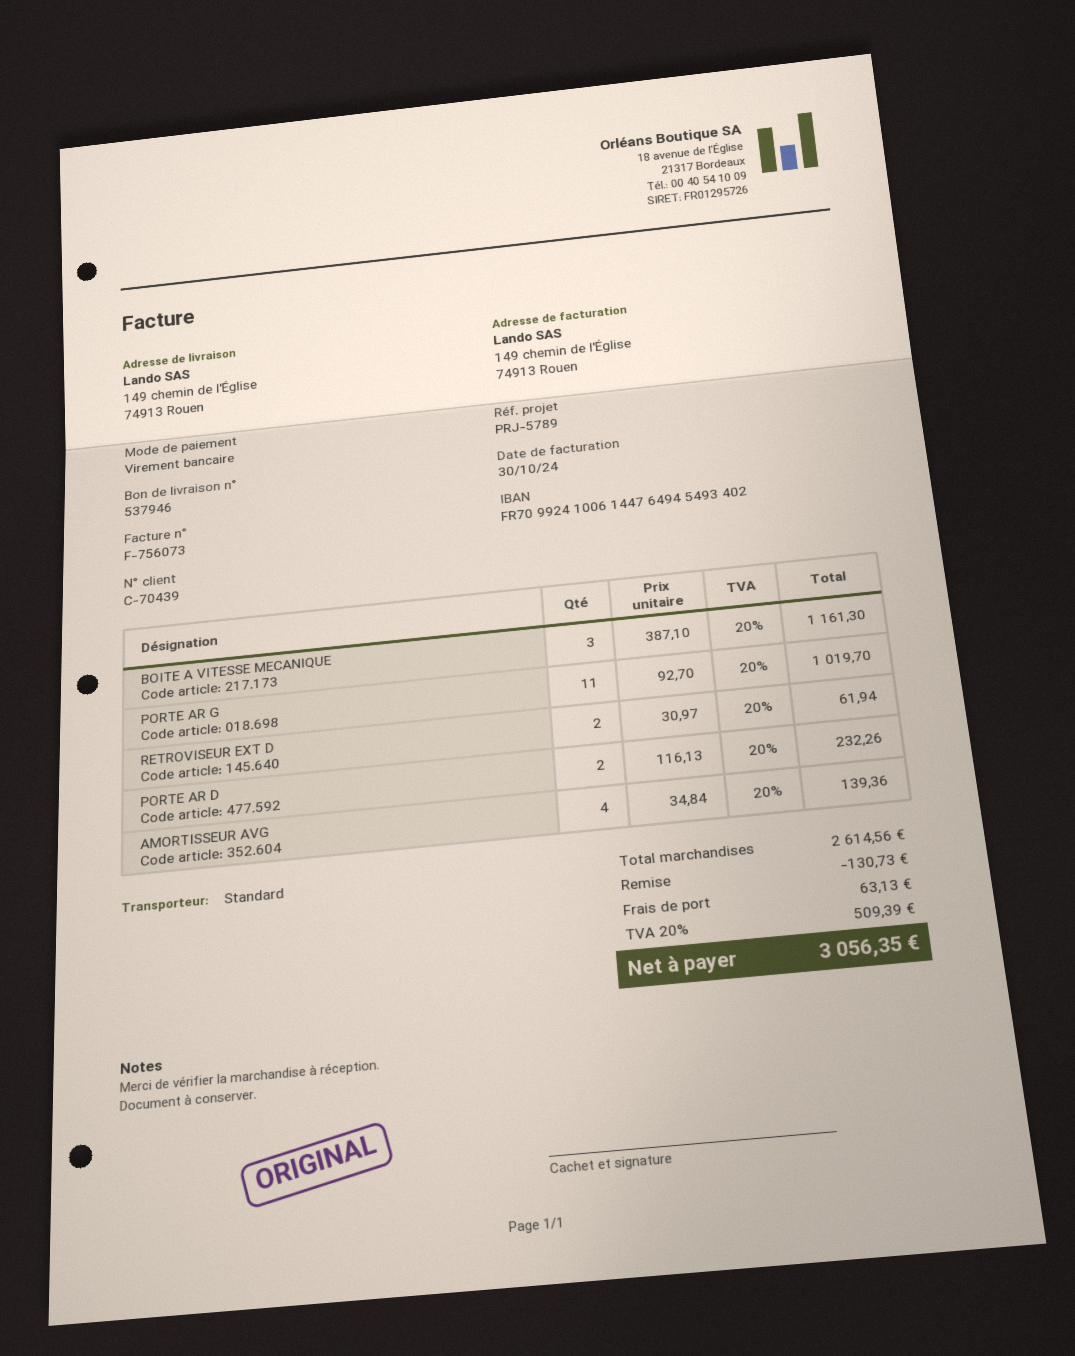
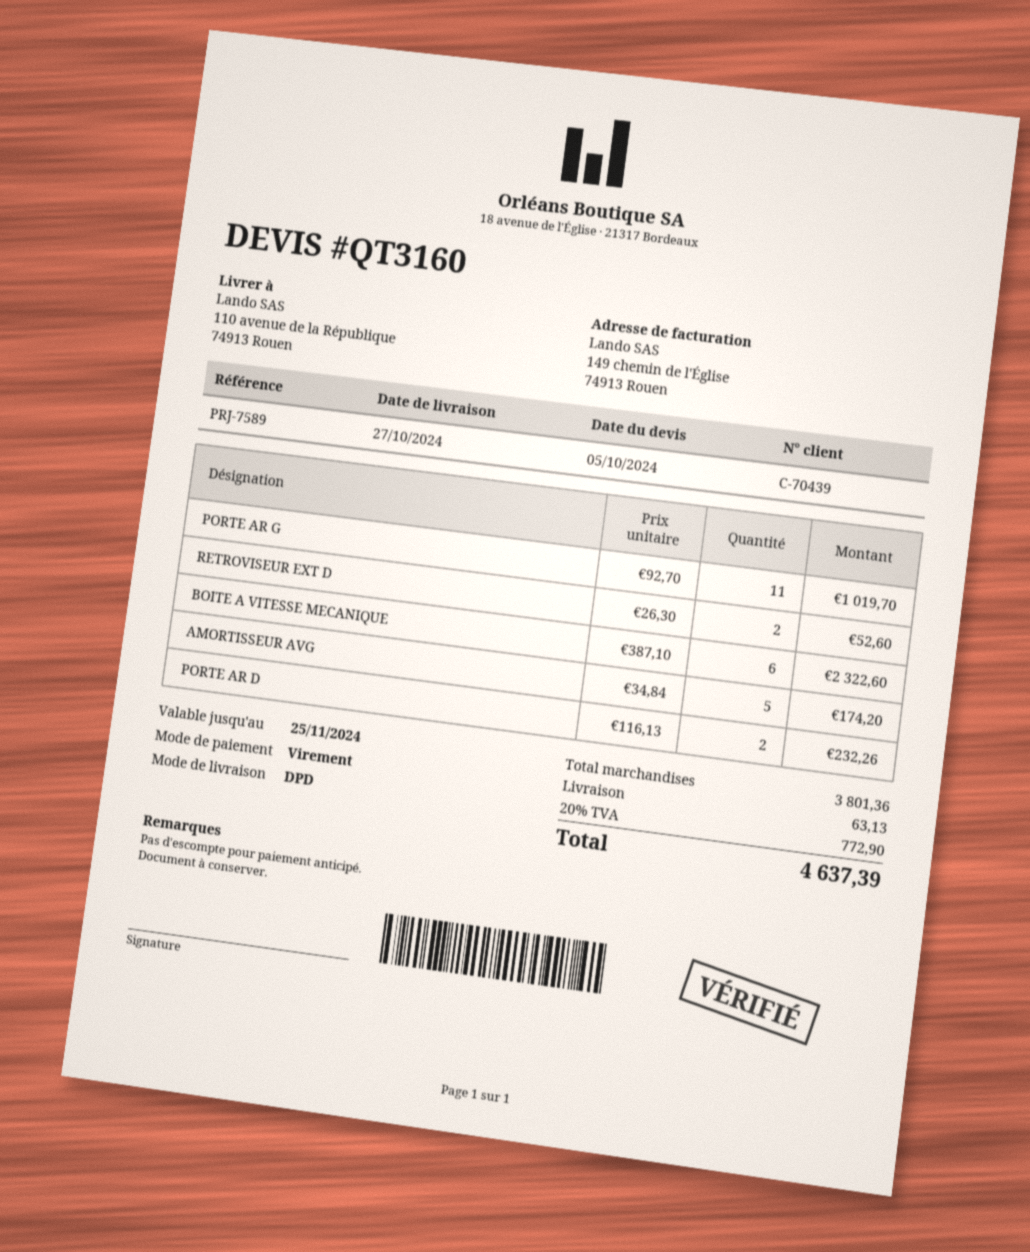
reference: PRJ-5789 -> PRJ-7589
shipping method: standard -> DPD
ship to: 149 chemin de l'Église, 74913 Rouen -> 110 avenue de la République, 74913 Rouen
BOITE A VITESSE MECANIQUE: 3 x 387.10 = 1161.30 -> 6 x 387.10 = 2322.60
RETROVISEUR EXT D: 2 x 30.97 = 61.94 -> 2 x 26.30 = 52.60
AMORTISSEUR AVG: 4 x 34.84 = 139.36 -> 5 x 34.84 = 174.20
subtotal: 2614.56 -> 3801.36
discount: 130.73 -> none
tax: 20% = 509.39 -> 20% = 772.90
total: 3056.35 -> 4637.39

